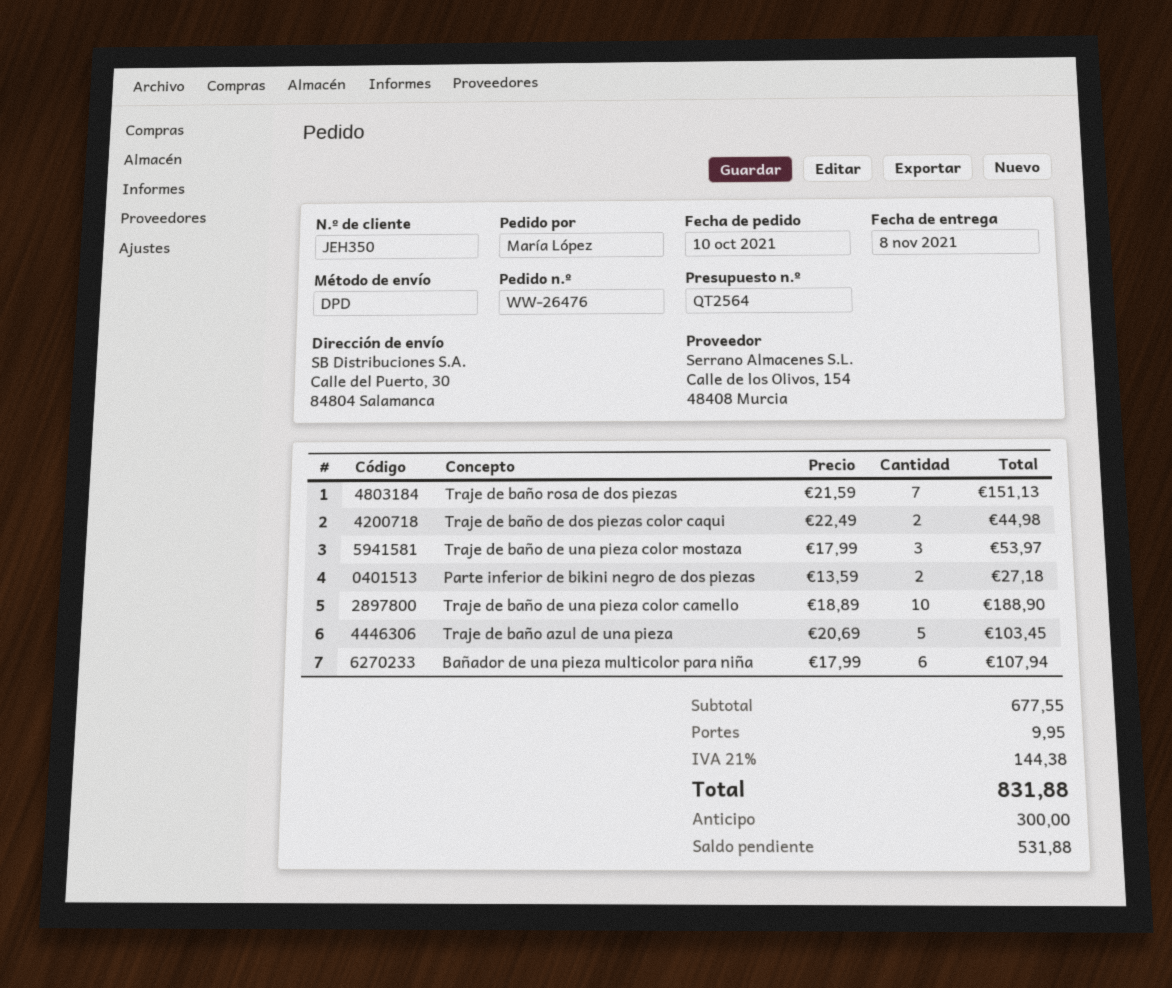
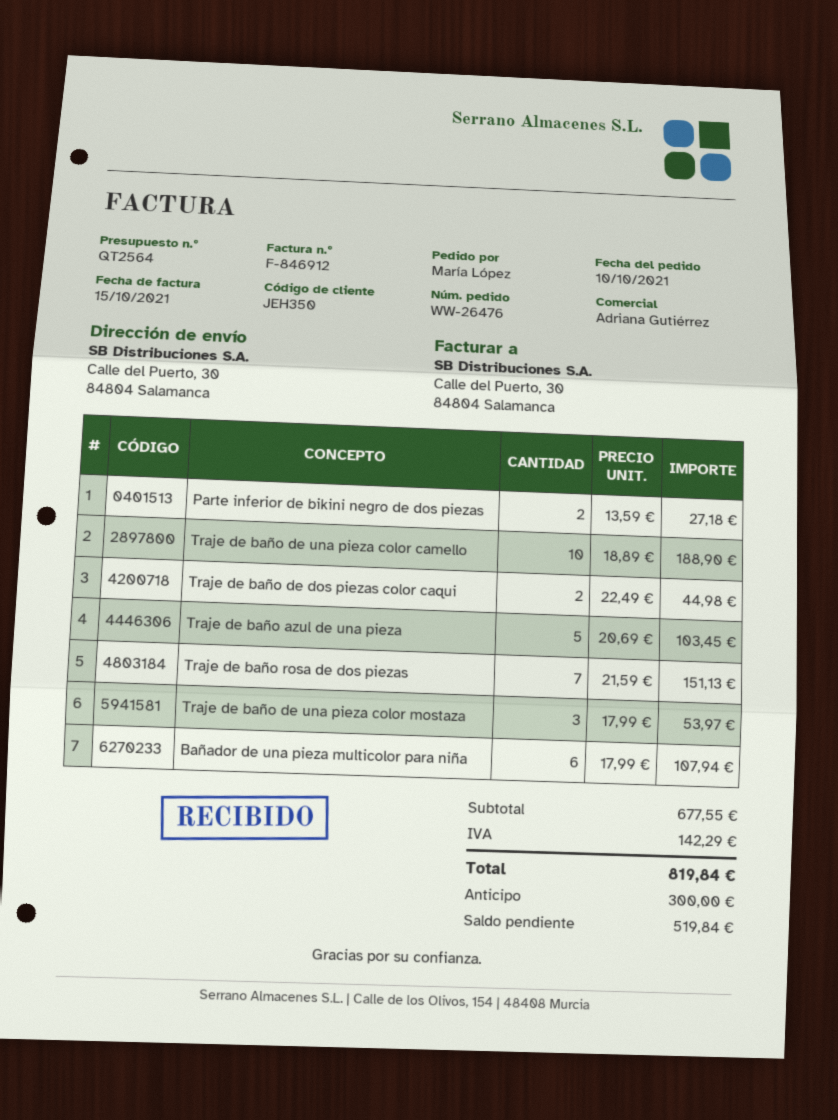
shipping: 9.95 -> none
tax: 144.38 -> 142.29
total: 831.88 -> 819.84
balance: 531.88 -> 519.84

